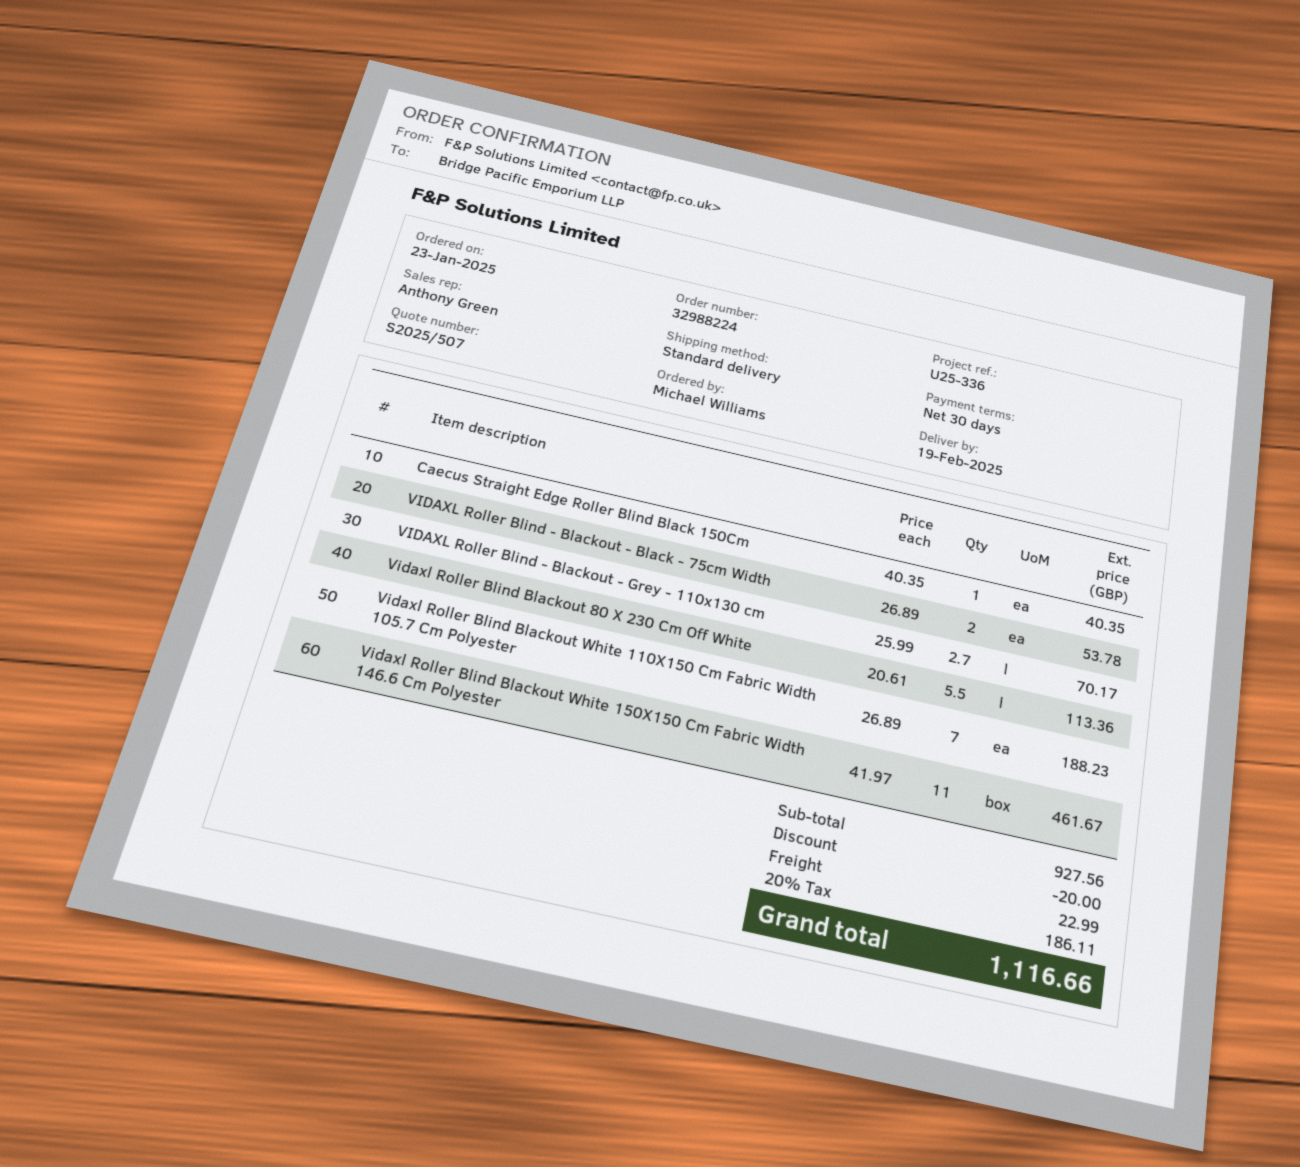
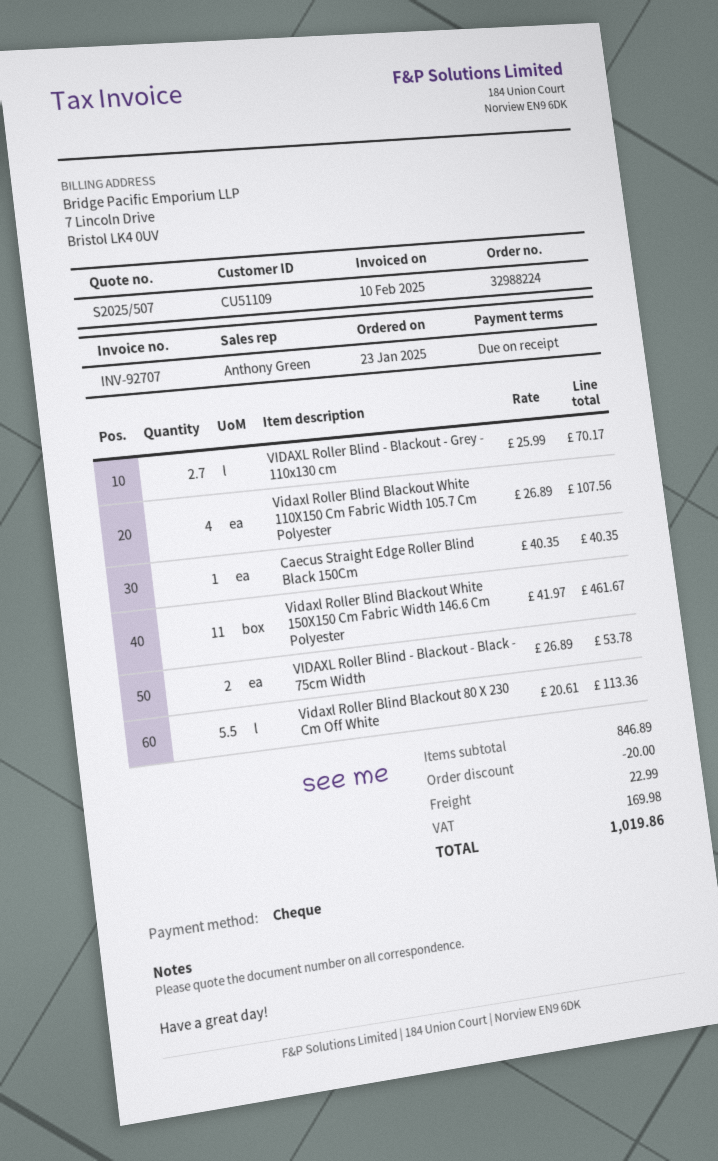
payment terms: 30 days -> on receipt
Vidaxl Roller Blind Blackout White 110X150 Cm Fabric Width 105.7 Cm Polyester: 7 x 26.89 = 188.23 -> 4 x 26.89 = 107.56
subtotal: 927.56 -> 846.89
tax: 186.11 -> 169.98
total: 1116.66 -> 1019.86

